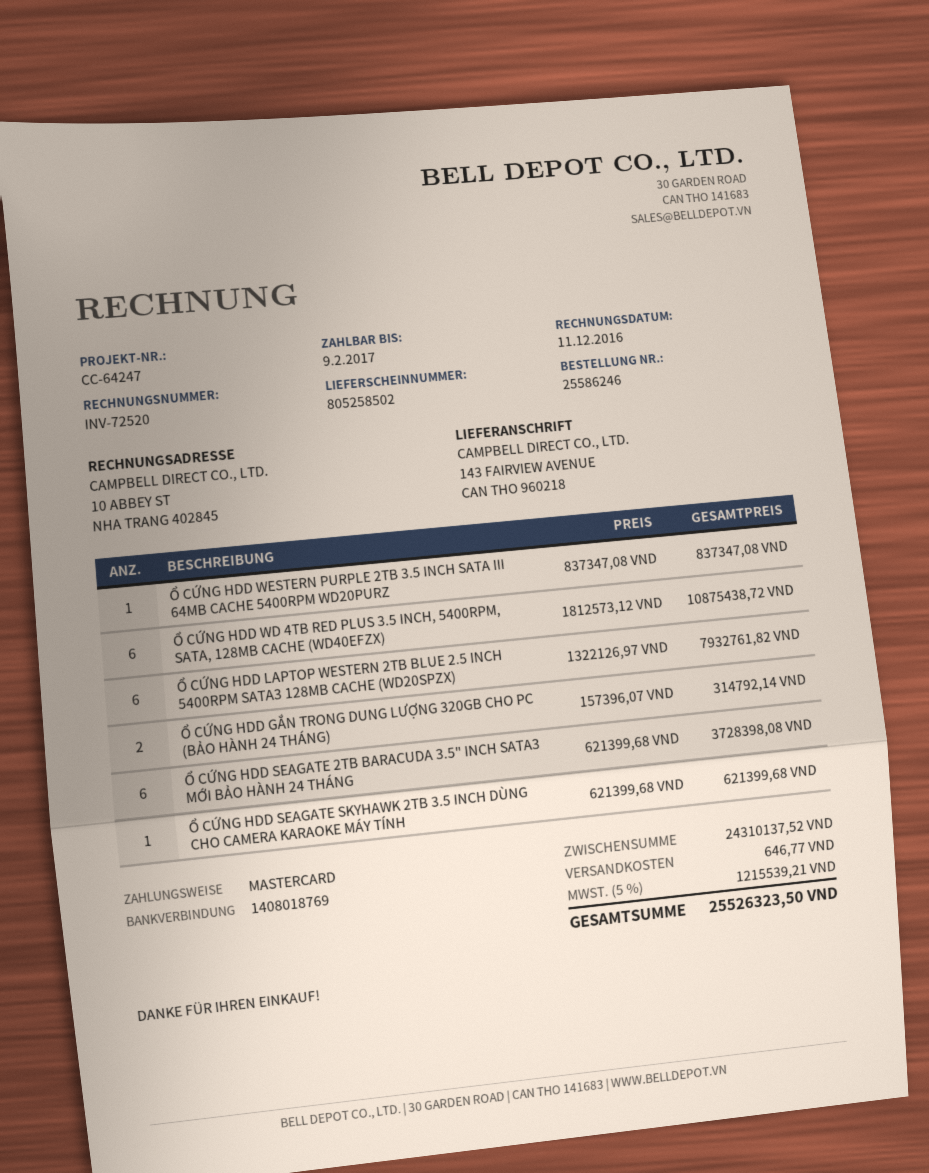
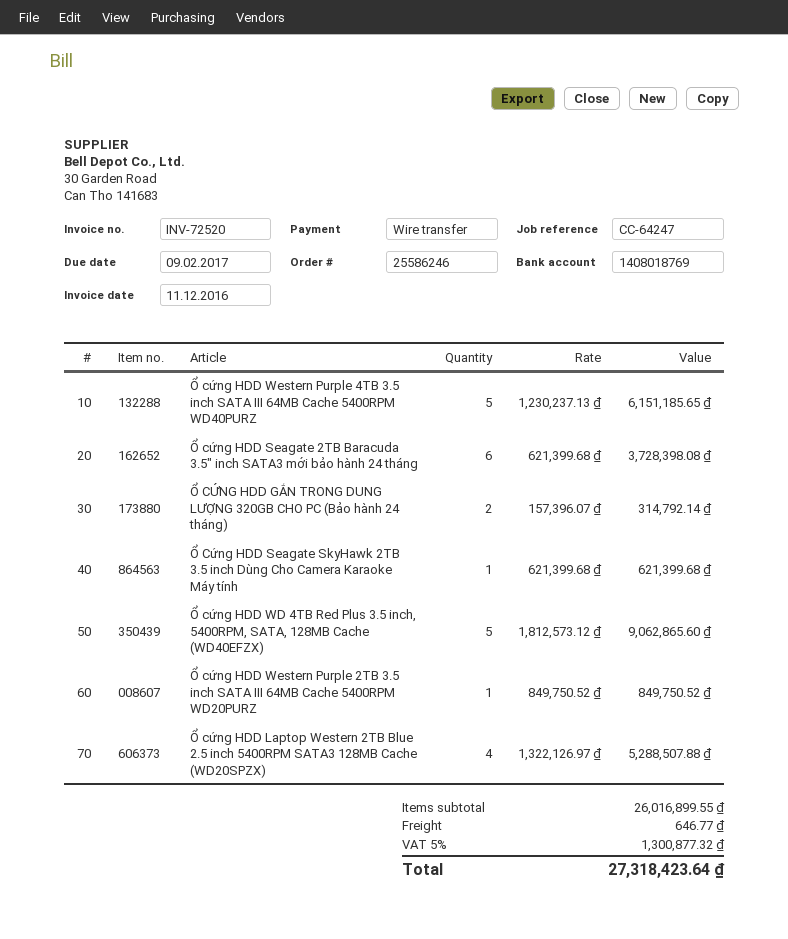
payment method: Mastercard -> bank transfer
Ổ CỨNG HDD WESTERN PURPLE 2TB 3.5 INCH SATA III 64MB CACHE 5400RPM WD20PURZ: 1 x 837347.08 = 837347.08 -> 1 x 849750.52 = 849750.52
Ổ CỨNG HDD WD 4TB RED PLUS 3.5 INCH, 5400RPM, SATA, 128MB CACHE (WD40EFZX): 6 x 1812573.12 = 10875438.72 -> 5 x 1812573.12 = 9062865.60
Ổ CỨNG HDD LAPTOP WESTERN 2TB BLUE 2.5 INCH 5400RPM SATA3 128MB CACHE (WD20SPZX): 6 x 1322126.97 = 7932761.82 -> 4 x 1322126.97 = 5288507.88
Ổ cứng HDD Western Purple 4TB 3.5 inch SATA III 64MB Cache 5400RPM WD40PURZ: none -> 5 x 1230237.13 = 6151185.65
subtotal: 24310137.52 -> 26016899.55
tax: 5% = 1215539.21 -> 5% = 1300877.32
total: 25526323.50 -> 27318423.64

